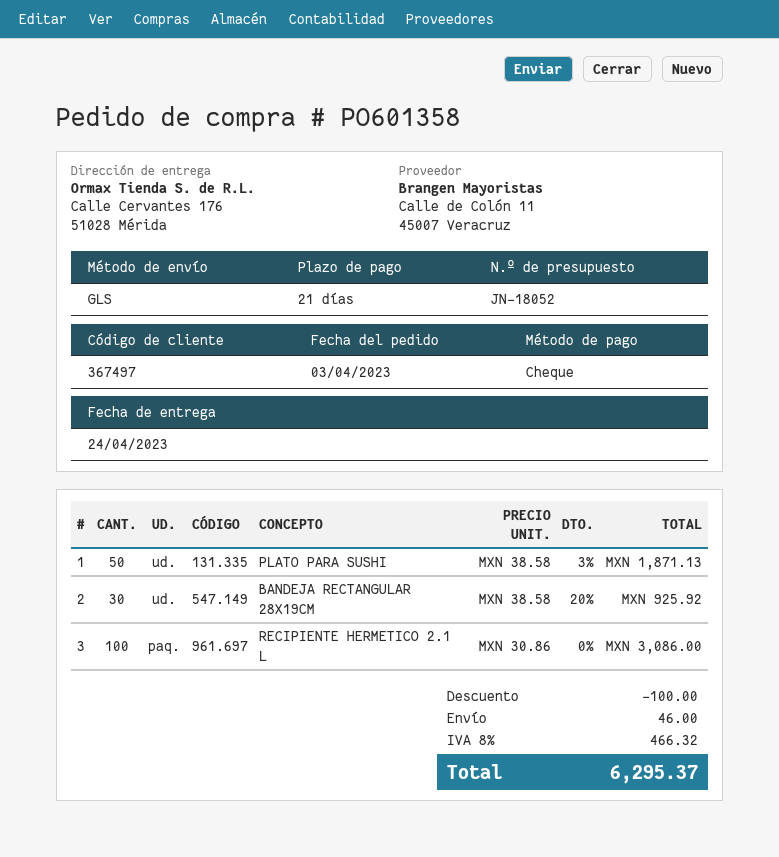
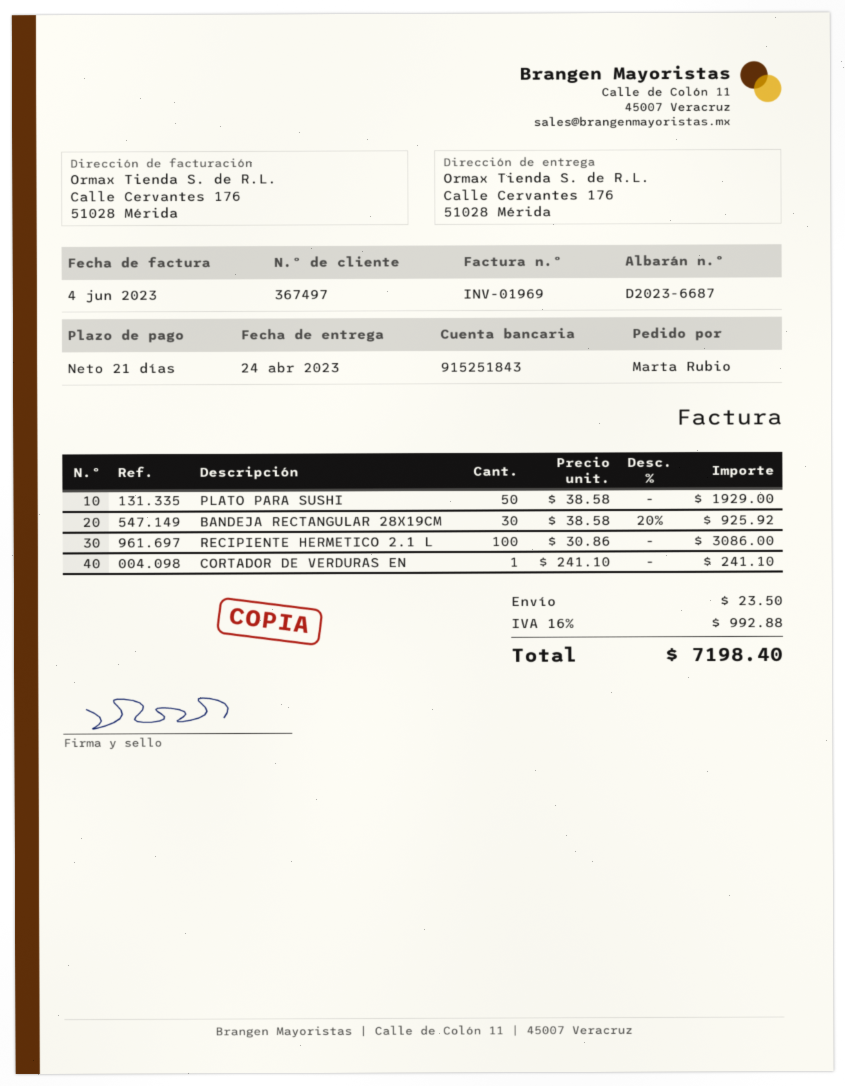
PLATO PARA SUSHI: 50 x 38.58 - 3% = 1871.13 -> 50 x 38.58 = 1929.00
CORTADOR DE VERDURAS EN: none -> 1 x 241.10 = 241.10
discount: 100.00 -> none
shipping: 46.00 -> 23.50
tax: 8% = 466.32 -> 16% = 992.88
total: 6295.37 -> 7198.40

